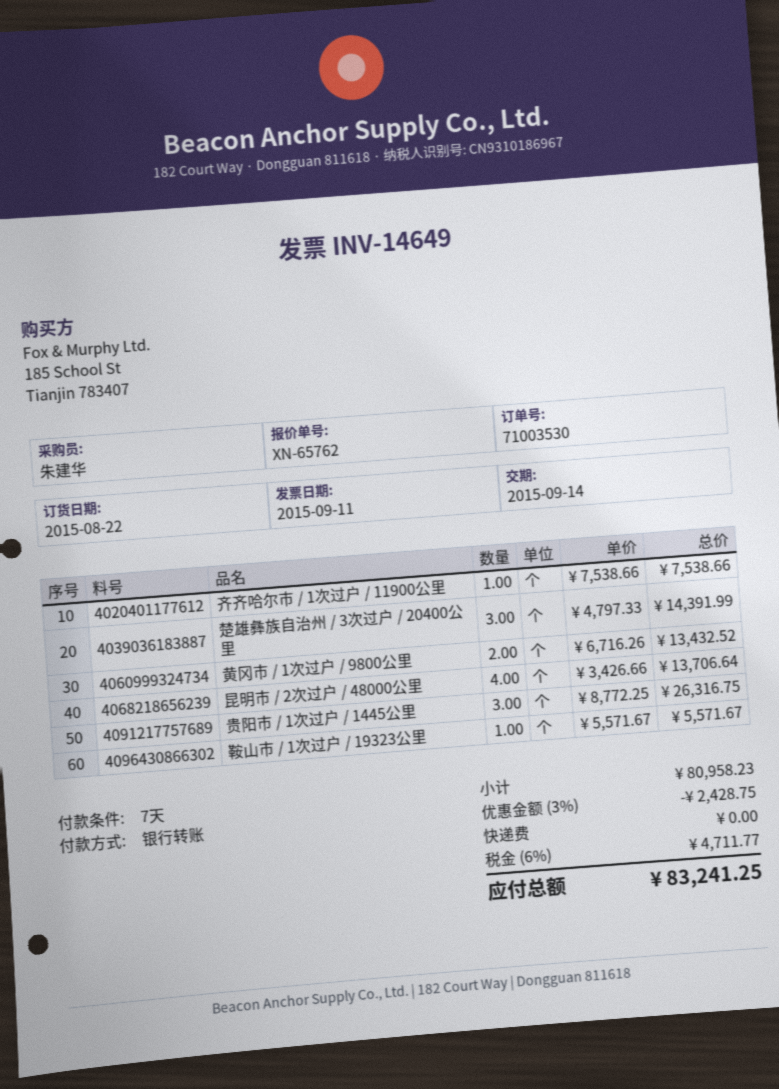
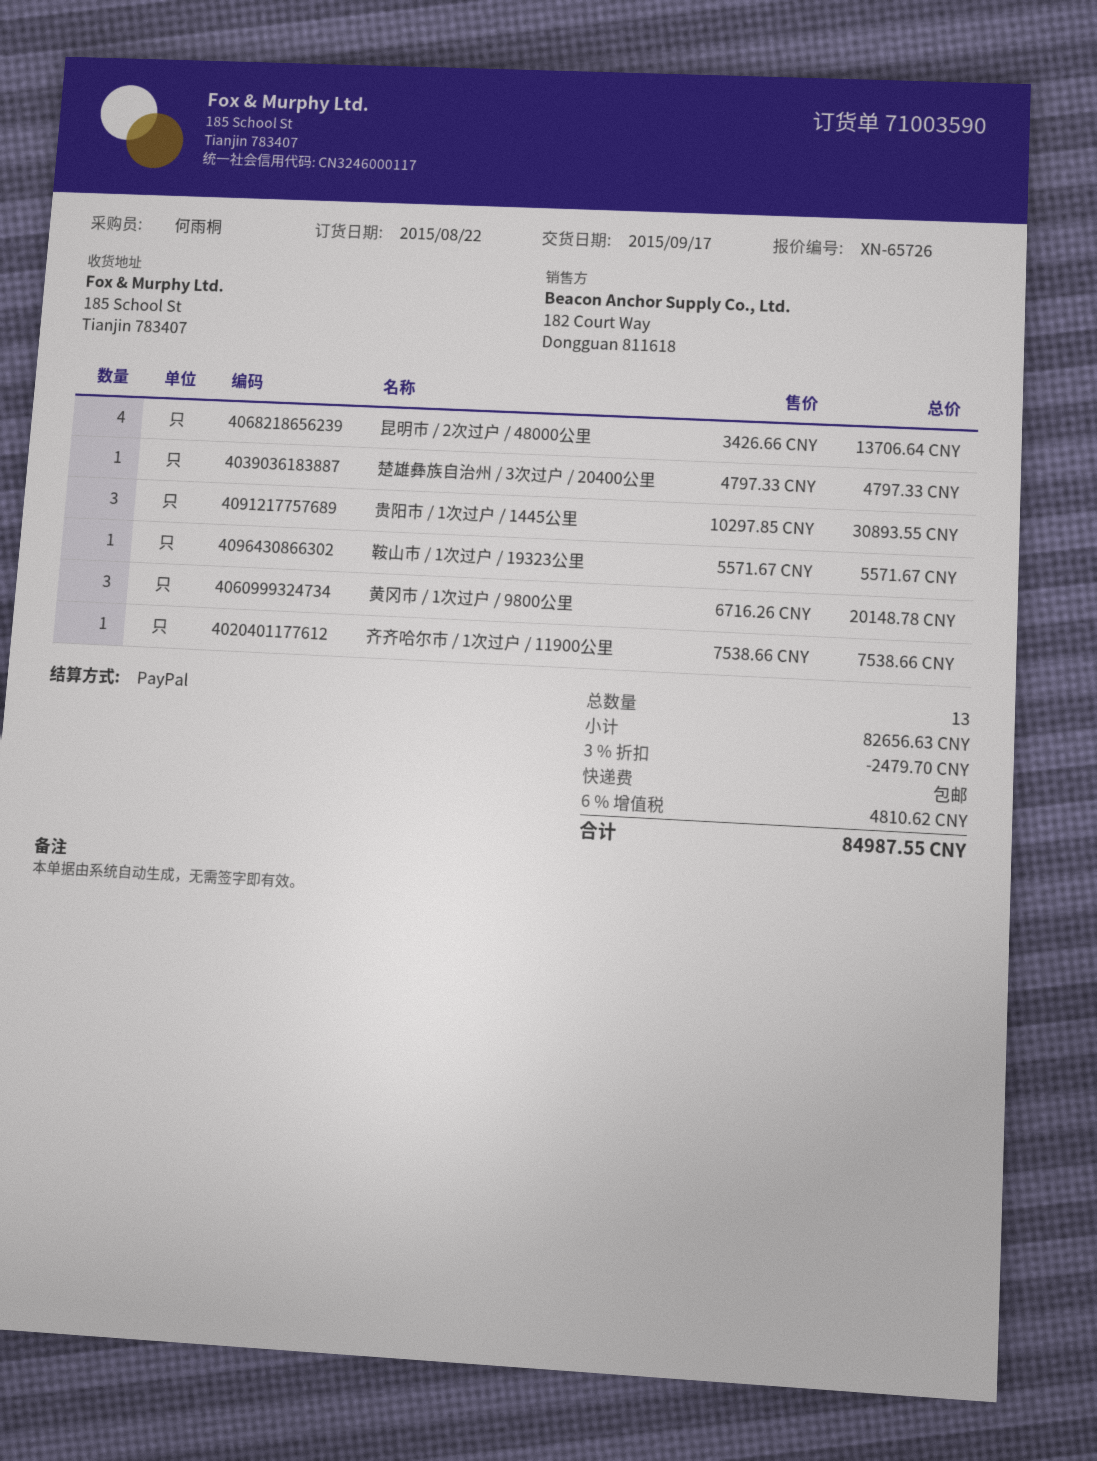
quote number: XN-65762 -> XN-65726
order number: 71003530 -> 71003590
delivery date: 2015-09-14 -> 2015-09-17
ordered by: 朱建华 -> 何雨桐
payment method: bank transfer -> PayPal
楚雄彝族自治州 / 3次过户 / 20400公里: 3 x 4797.33 = 14391.99 -> 1 x 4797.33 = 4797.33
黄冈市 / 1次过户 / 9800公里: 2 x 6716.26 = 13432.52 -> 3 x 6716.26 = 20148.78
贵阳市 / 1次过户 / 1445公里: 3 x 8772.25 = 26316.75 -> 3 x 10297.85 = 30893.55
subtotal: 80958.23 -> 82656.63
discount: 3% = 2428.75 -> 3% = 2479.70
tax: 6% = 4711.77 -> 6% = 4810.62
total: 83241.25 -> 84987.55

